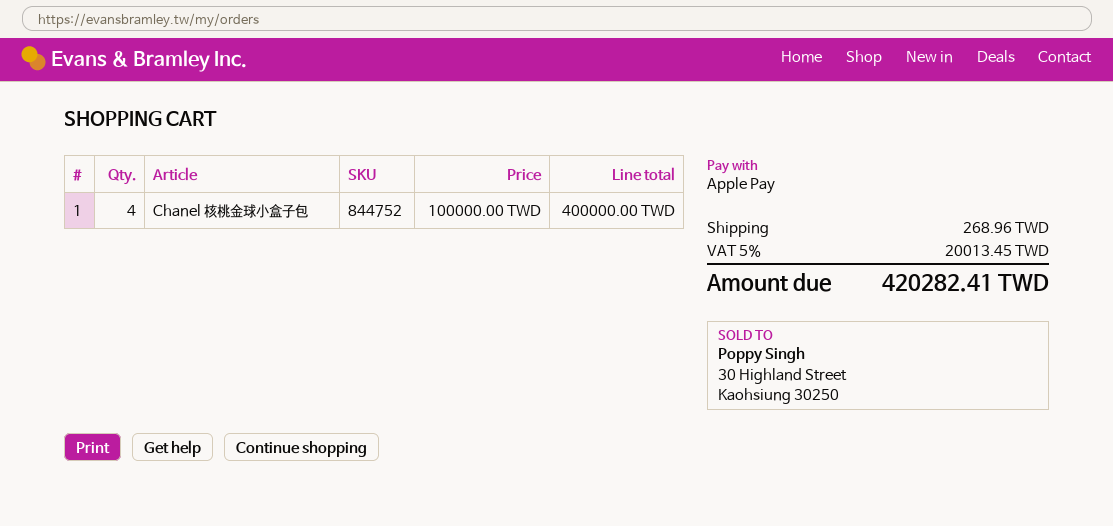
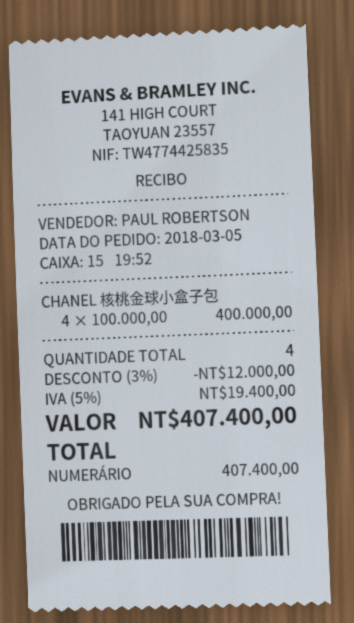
payment method: Apple Pay -> cash
discount: none -> 3% = 12000.00
shipping: 268.96 -> none
tax: 5% = 20013.45 -> 5% = 19400.00
total: 420282.41 -> 407400.00

